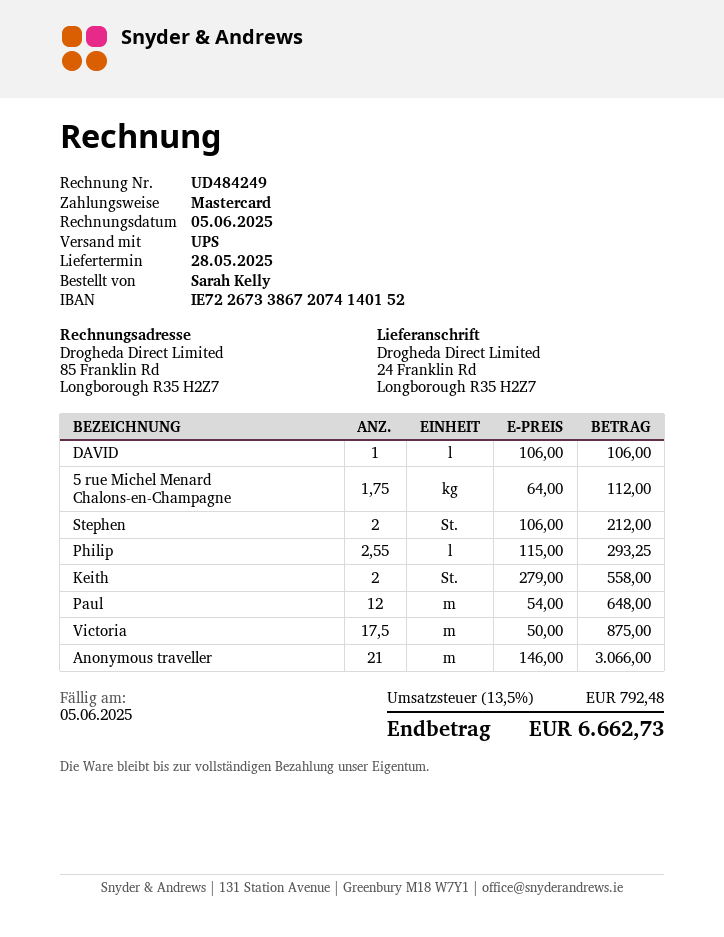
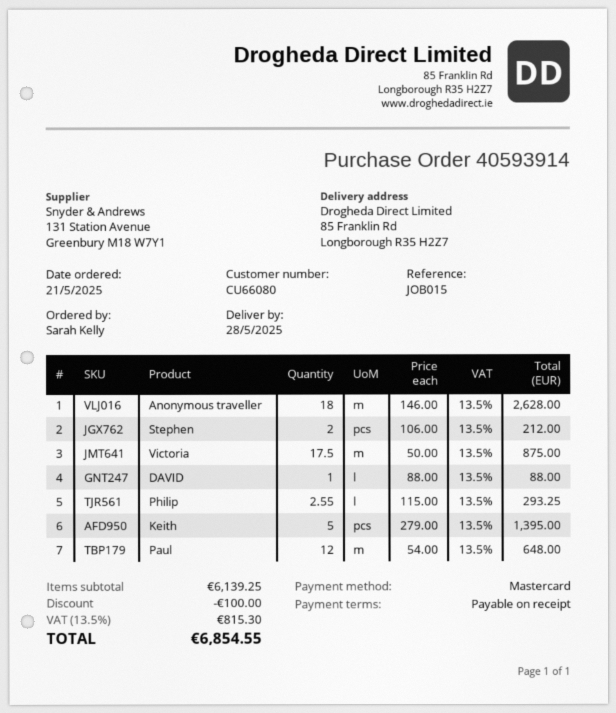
ship to: 24 Franklin Rd, Longborough R35 H2Z7 -> 85 Franklin Rd, Longborough R35 H2Z7
DAVID: 1 x 106.00 = 106.00 -> 1 x 88.00 = 88.00
5 rue Michel Menard Chalons-en-Champagne: 1.75 x 64.00 = 112.00 -> none
Keith: 2 x 279.00 = 558.00 -> 5 x 279.00 = 1395.00
Anonymous traveller: 21 x 146.00 = 3066.00 -> 18 x 146.00 = 2628.00
discount: none -> 100.00
tax: 13.5% = 792.48 -> 13.5% = 815.30
total: 6662.73 -> 6854.55

